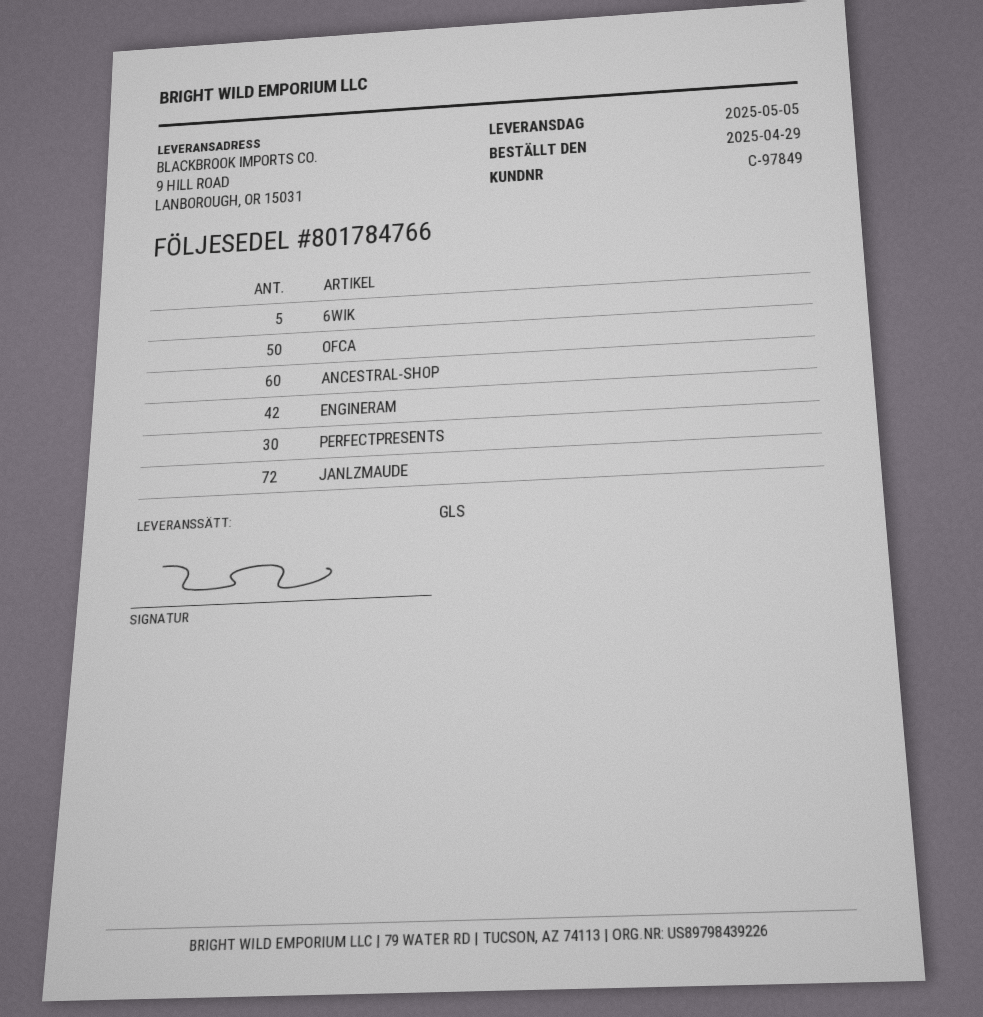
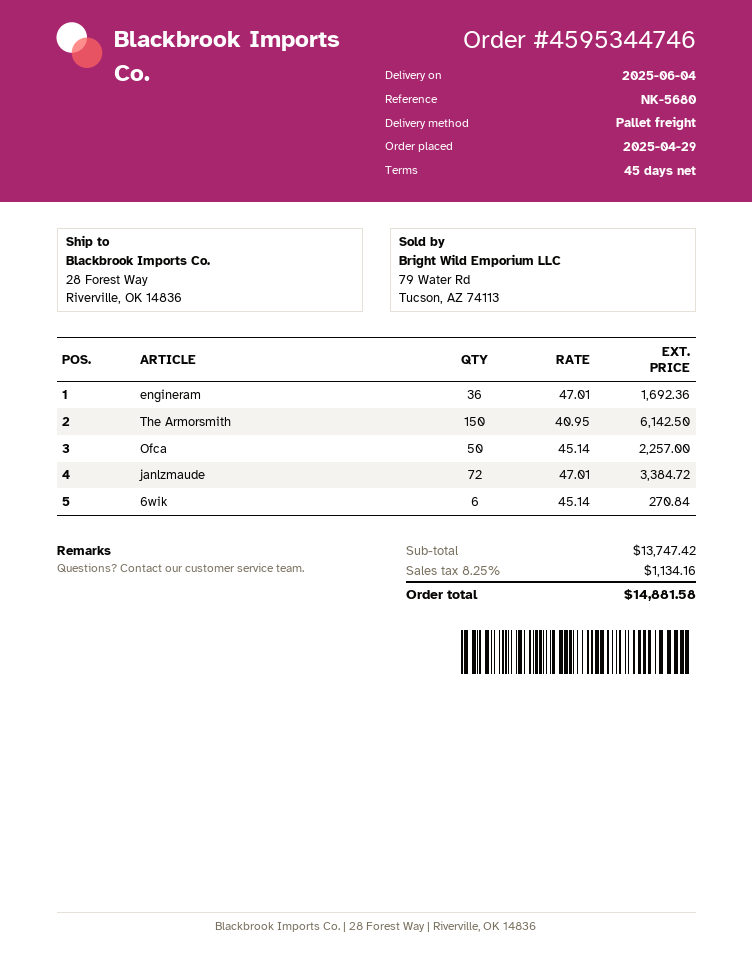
delivery date: 2025-05-05 -> 2025-06-04
shipping method: GLS -> pallet freight
ship to: 9 HILL ROAD, LANBOROUGH, OR 15031 -> 28 Forest Way, Riverville, OK 14836
6WIK: 5 -> 6
ANCESTRAL-SHOP: 60 -> none
ENGINERAM: 42 -> 36
PERFECTPRESENTS: 30 -> none
The Armorsmith: none -> 150

